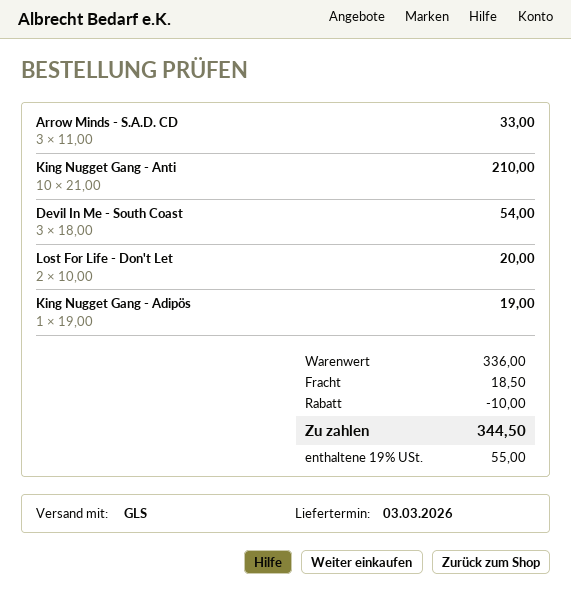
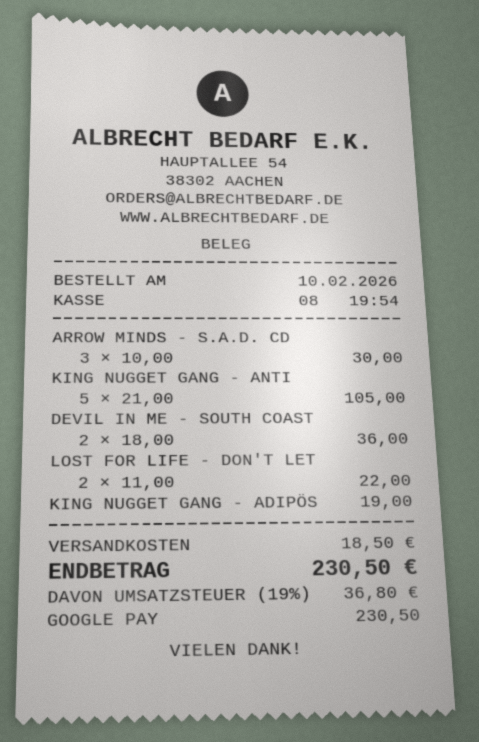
Arrow Minds - S.A.D. CD: 3 x 11.00 = 33.00 -> 3 x 10.00 = 30.00
King Nugget Gang - Anti: 10 x 21.00 = 210.00 -> 5 x 21.00 = 105.00
Devil In Me - South Coast: 3 x 18.00 = 54.00 -> 2 x 18.00 = 36.00
Lost For Life - Don't Let: 2 x 10.00 = 20.00 -> 2 x 11.00 = 22.00
discount: 10.00 -> none
tax: 19% = 55.00 -> 19% = 36.80
total: 344.50 -> 230.50

